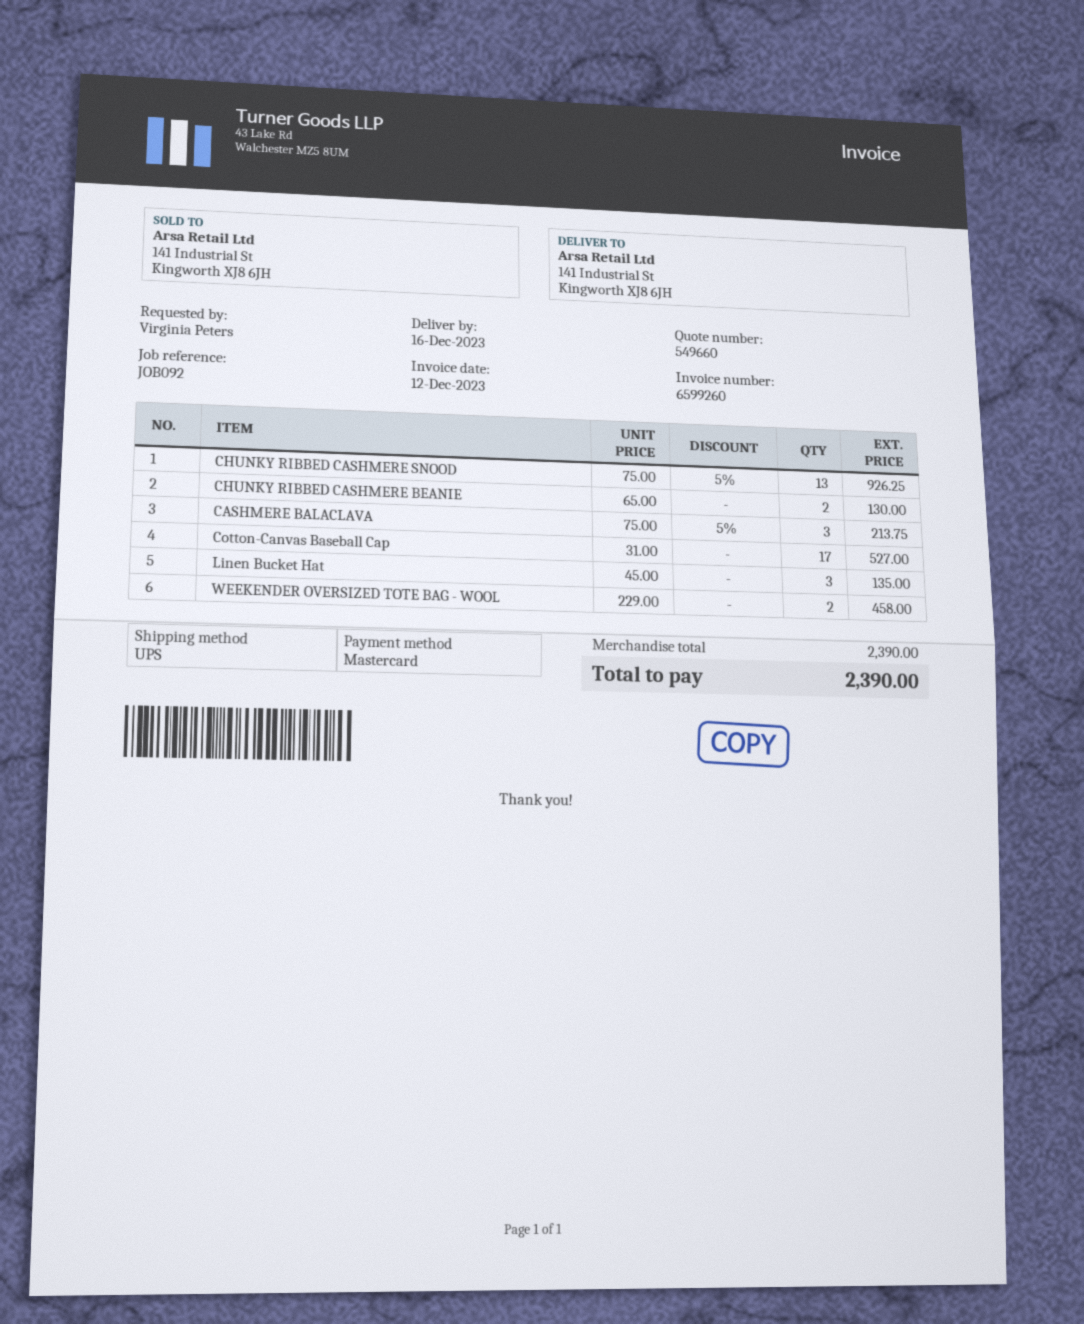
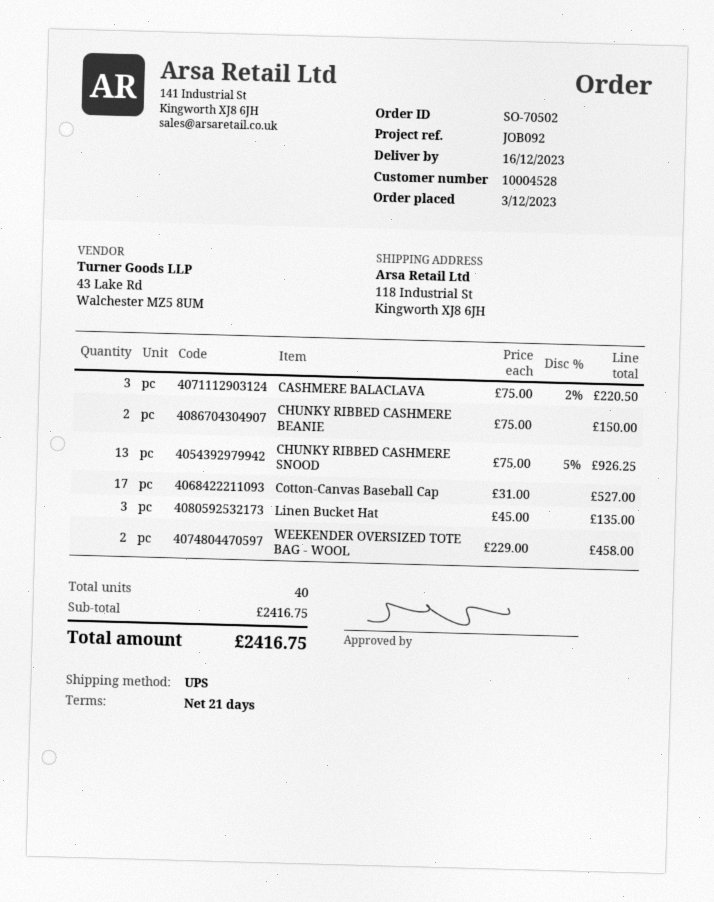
ship to: 141 Industrial St, Kingworth XJ8 6JH -> 118 Industrial St, Kingworth XJ8 6JH
CHUNKY RIBBED CASHMERE BEANIE: 2 x 65.00 = 130.00 -> 2 x 75.00 = 150.00
CASHMERE BALACLAVA: 3 x 75.00 - 5% = 213.75 -> 3 x 75.00 - 2% = 220.50
subtotal: 2390.00 -> 2416.75
total: 2390.00 -> 2416.75

